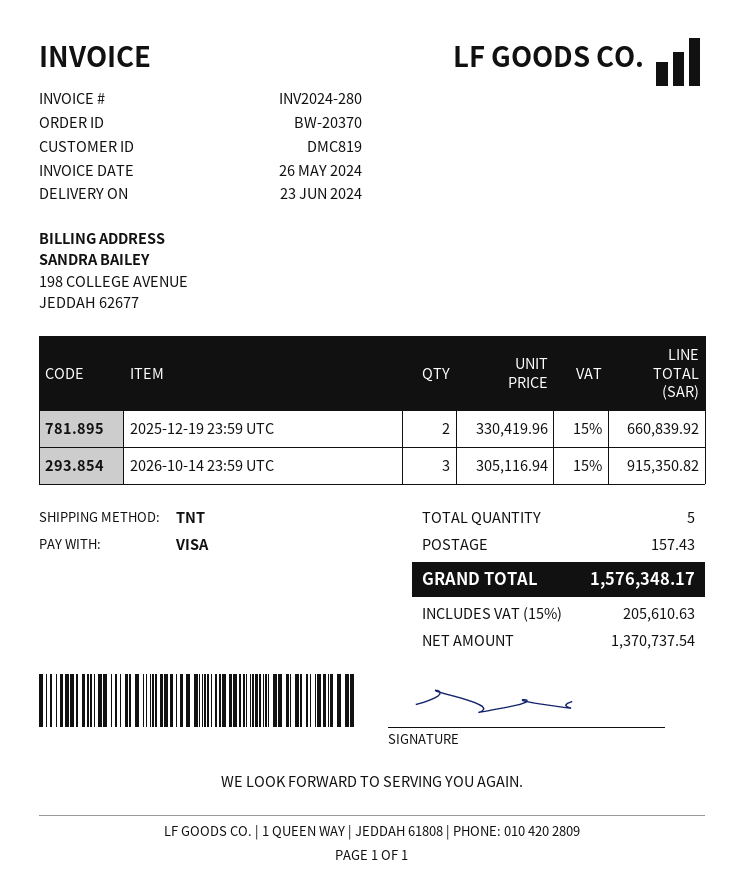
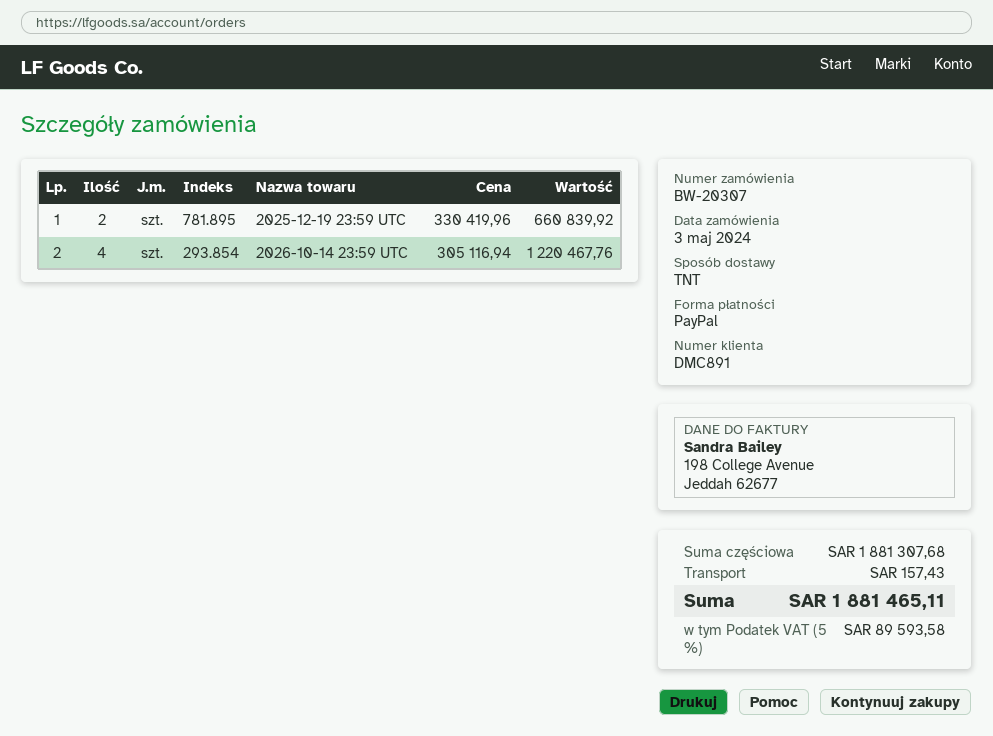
order number: BW-20370 -> BW-20307
customer number: DMC819 -> DMC891
payment method: Visa -> PayPal
2026-10-14 23:59 UTC: 3 x 305116.94 = 915350.82 -> 4 x 305116.94 = 1220467.76
tax: 15% = 205610.63 -> 5% = 89593.58
total: 1576348.17 -> 1881465.11

